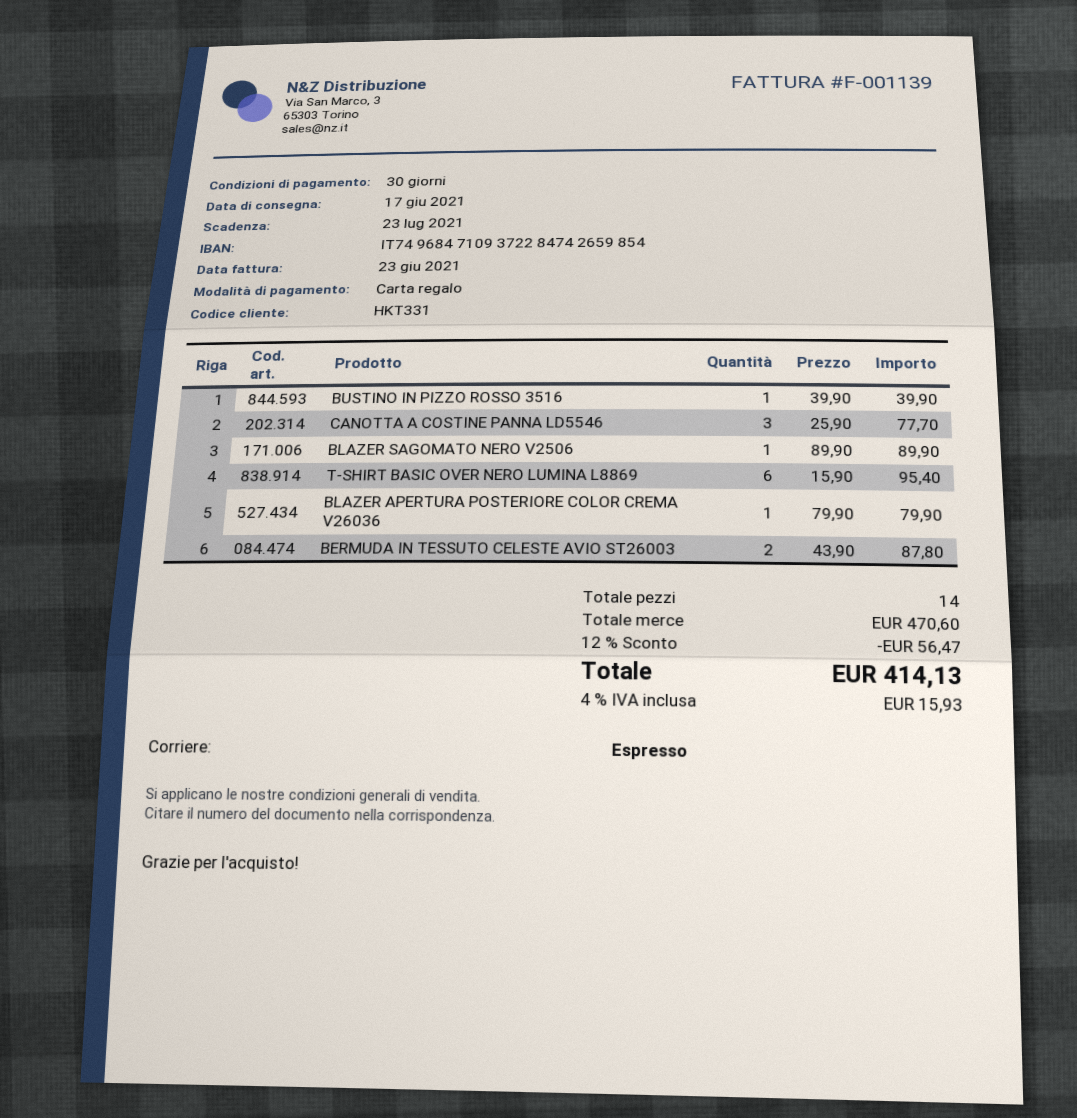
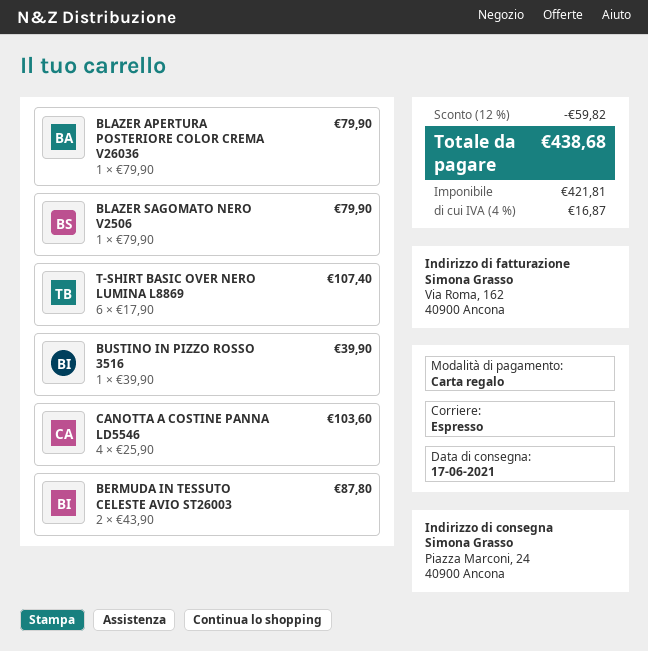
CANOTTA A COSTINE PANNA LD5546: 3 x 25.90 = 77.70 -> 4 x 25.90 = 103.60
BLAZER SAGOMATO NERO V2506: 1 x 89.90 = 89.90 -> 1 x 79.90 = 79.90
T-SHIRT BASIC OVER NERO LUMINA L8869: 6 x 15.90 = 95.40 -> 6 x 17.90 = 107.40
discount: 12% = 56.47 -> 12% = 59.82
tax: 4% = 15.93 -> 4% = 16.87
total: 414.13 -> 438.68

